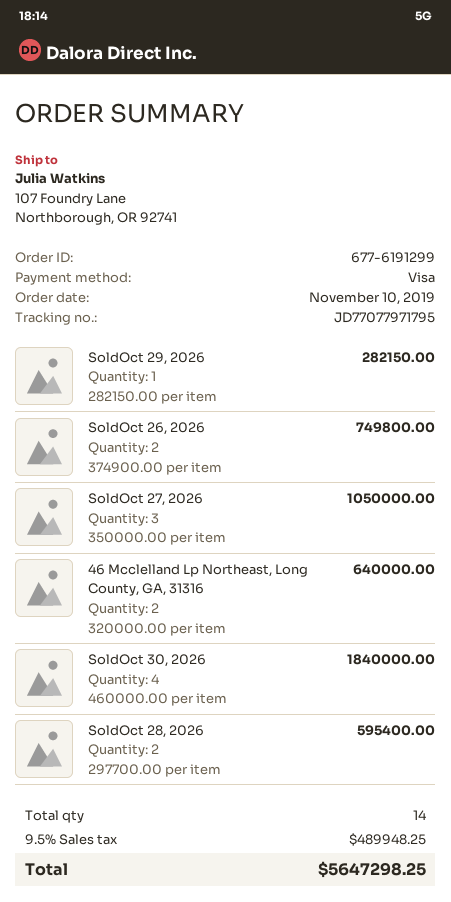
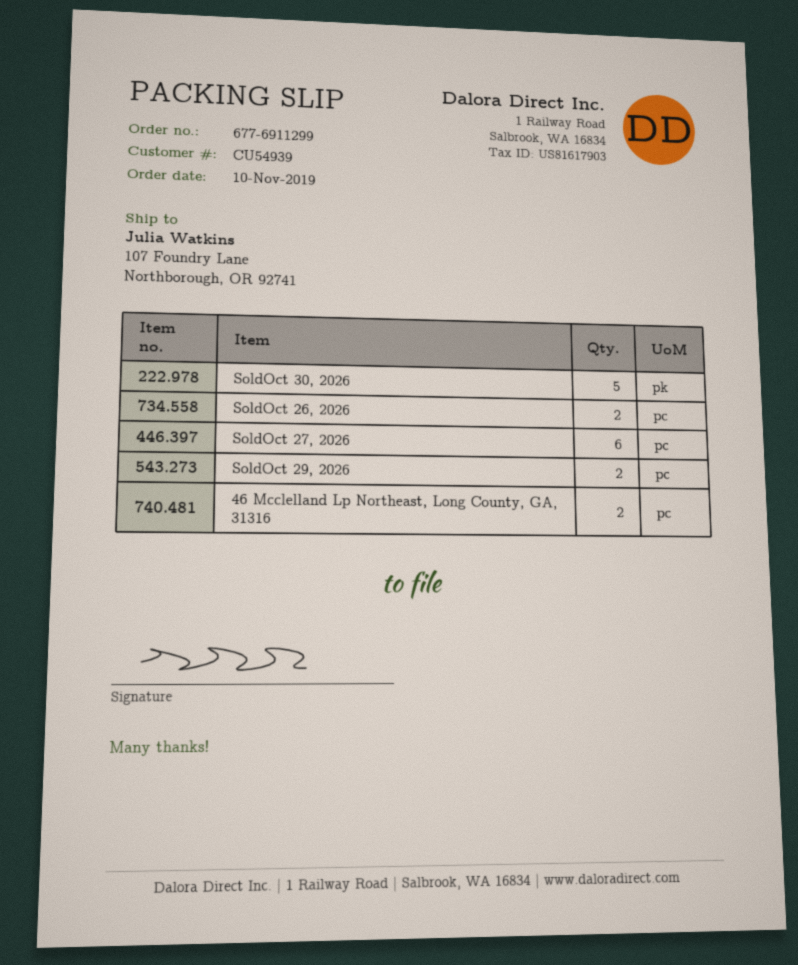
order number: 677-6191299 -> 677-6911299
SoldOct 29, 2026: 1 -> 2
SoldOct 27, 2026: 3 -> 6
SoldOct 30, 2026: 4 -> 5
SoldOct 28, 2026: 2 -> none

